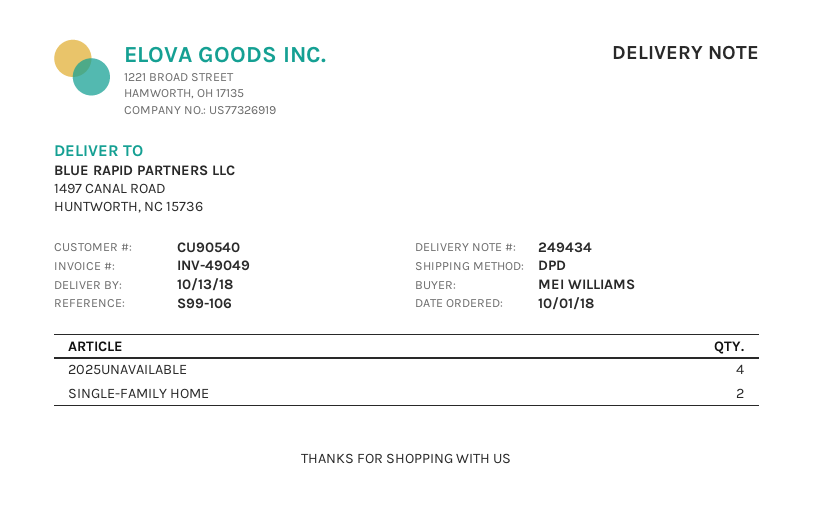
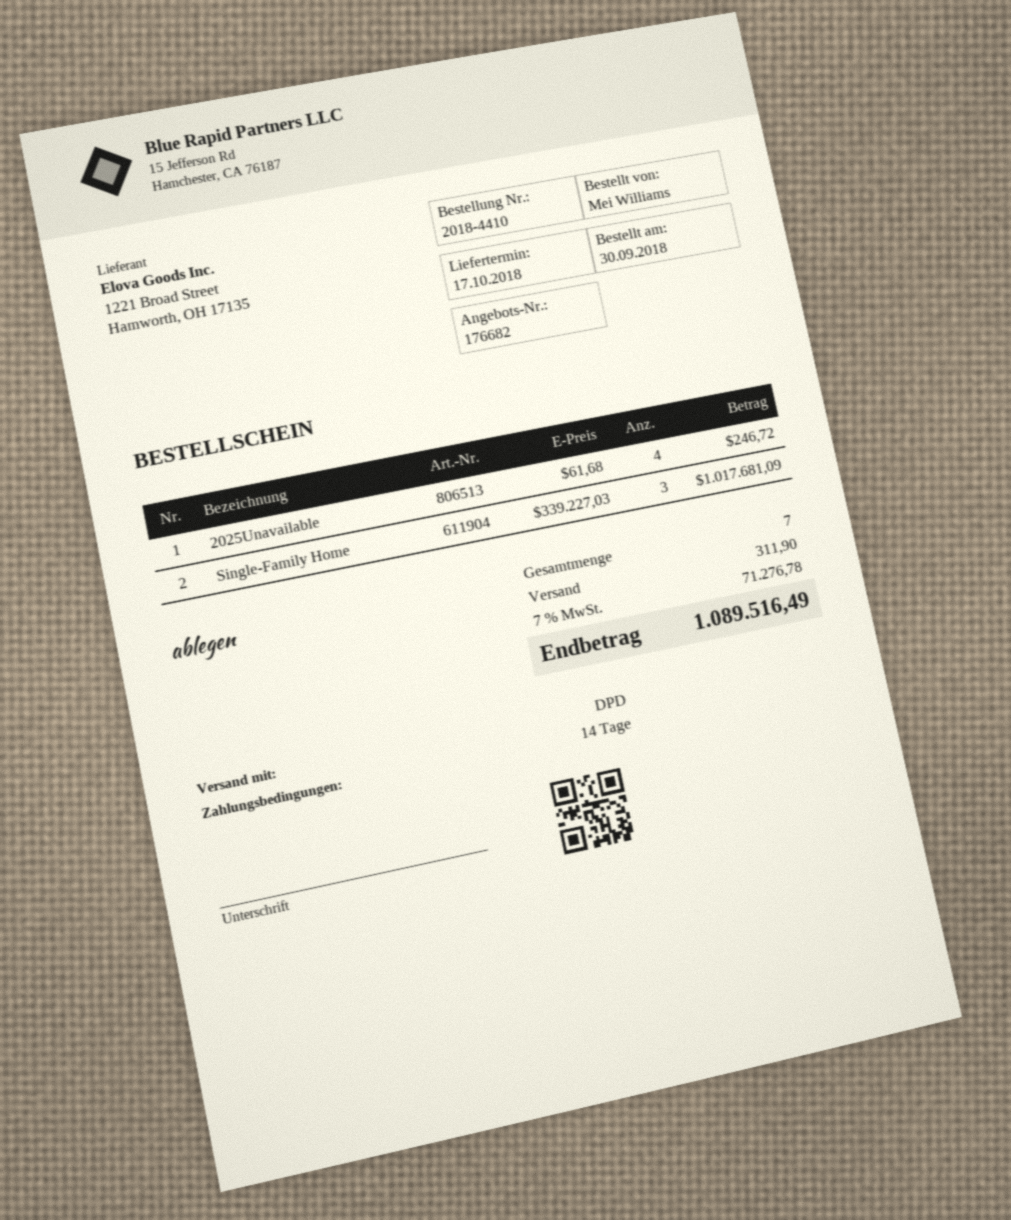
order date: 2018-10-01 -> 2018-09-30
delivery date: 2018-10-13 -> 2018-10-17
SINGLE-FAMILY HOME: 2 -> 3

